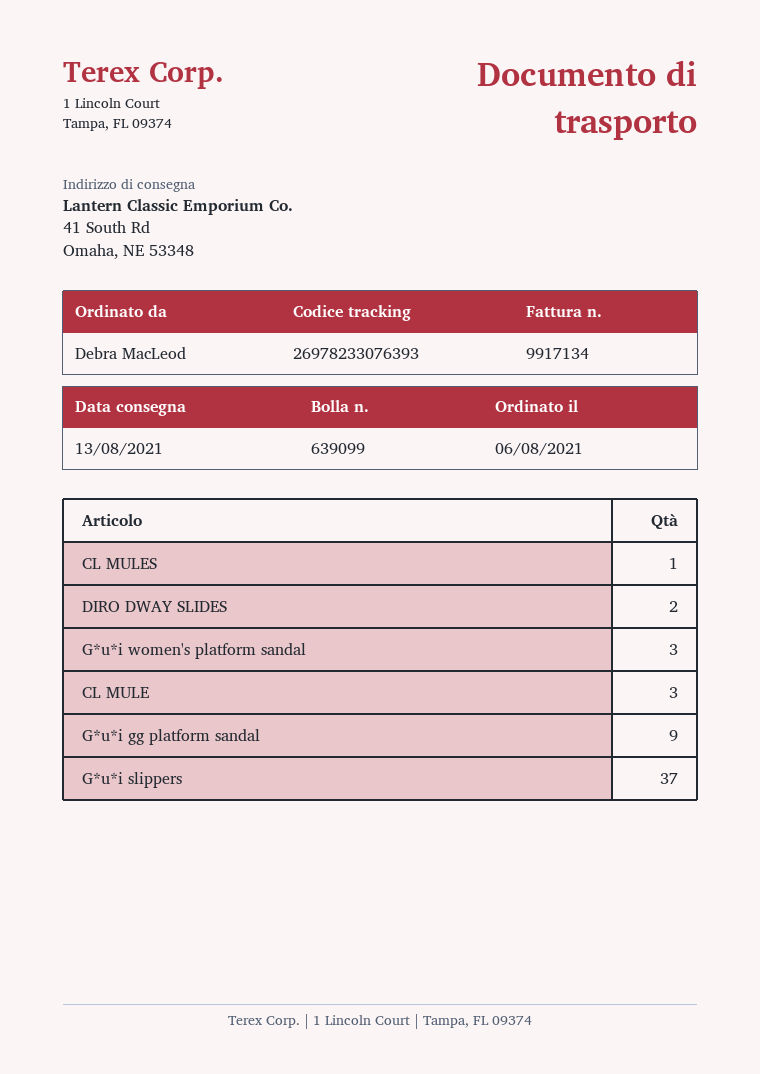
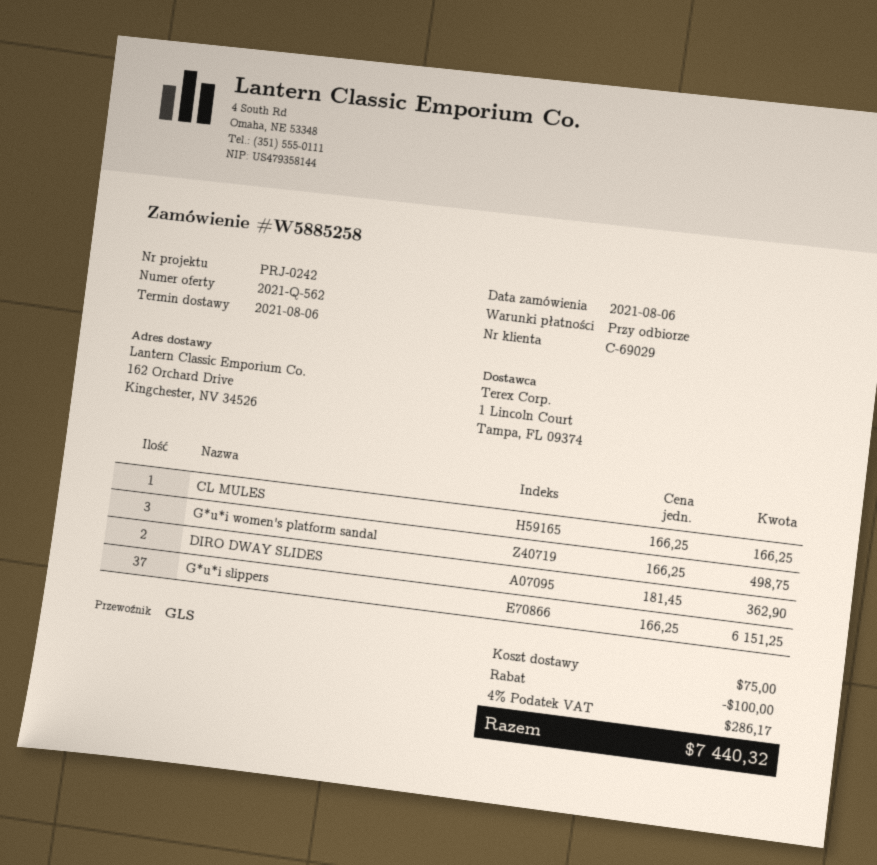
delivery date: 2021-08-13 -> 2021-08-06
ship to: 41 South Rd, Omaha, NE 53348 -> 162 Orchard Drive, Kingchester, NV 34526
CL MULE: 3 -> none
G*u*i gg platform sandal: 9 -> none

